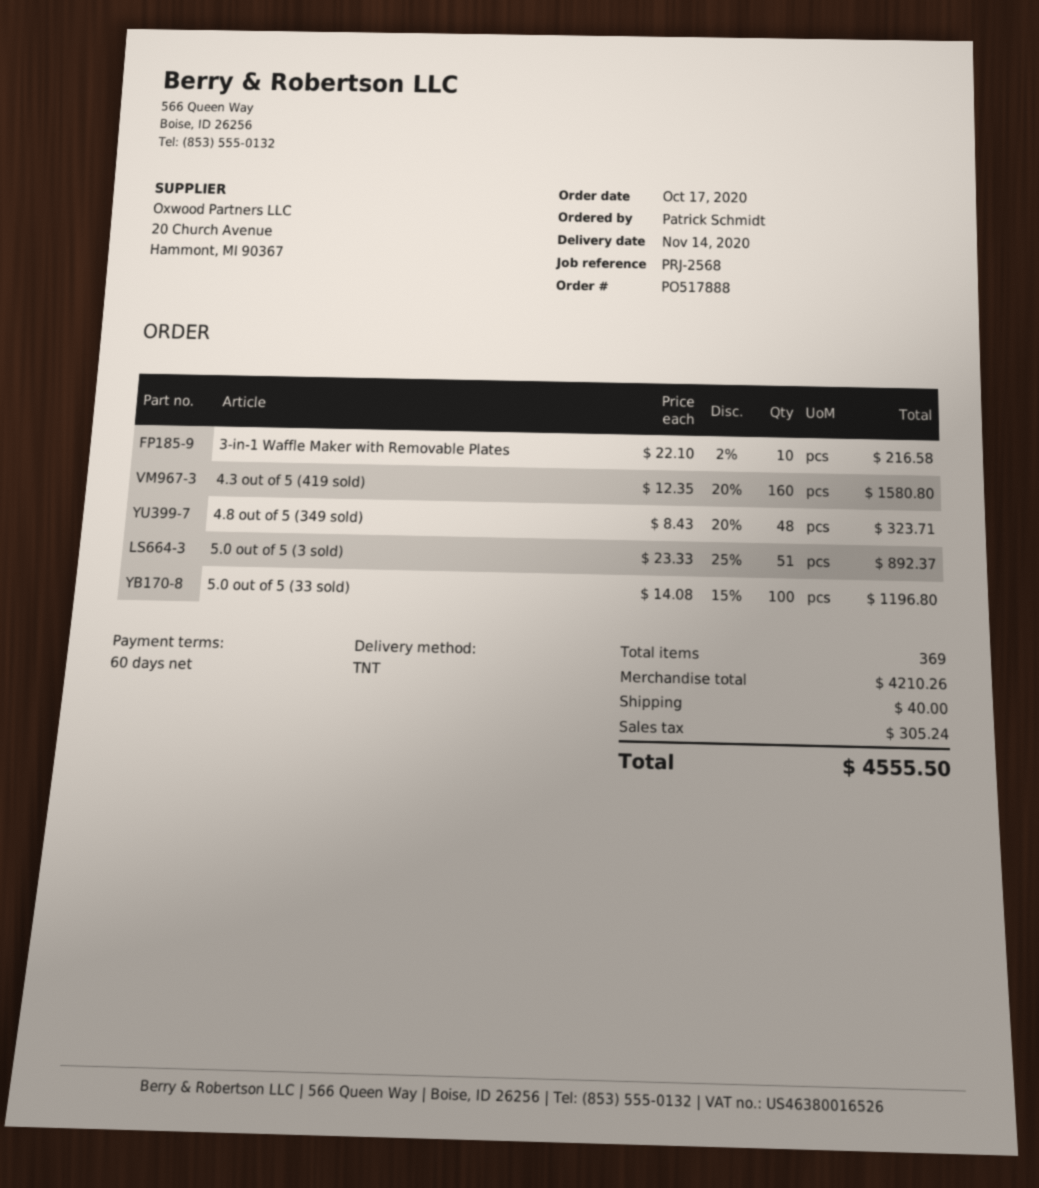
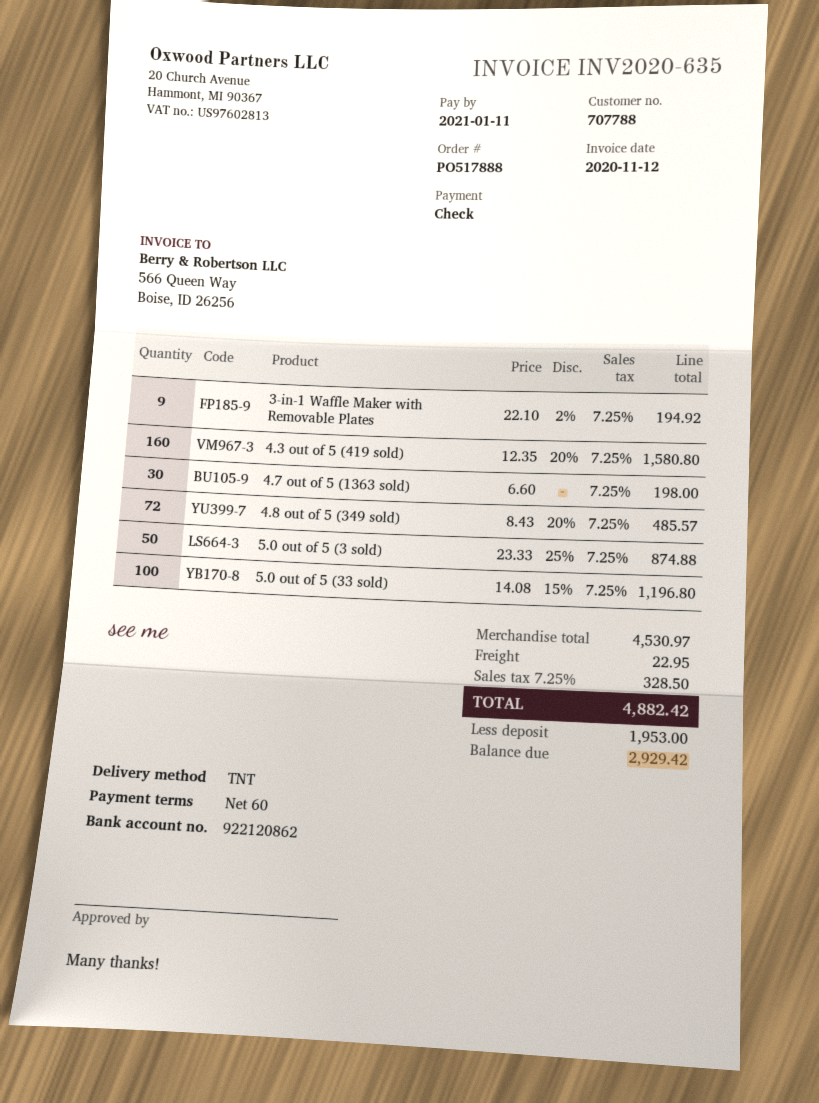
3-in-1 Waffle Maker with Removable Plates: 10 x 22.10 - 2% = 216.58 -> 9 x 22.10 - 2% = 194.92
4.8 out of 5 (349 sold): 48 x 8.43 - 20% = 323.71 -> 72 x 8.43 - 20% = 485.57
5.0 out of 5 (3 sold): 51 x 23.33 - 25% = 892.37 -> 50 x 23.33 - 25% = 874.88
4.7 out of 5 (1363 sold): none -> 30 x 6.60 = 198.00
subtotal: 4210.26 -> 4530.97
shipping: 40.00 -> 22.95
tax: 305.24 -> 328.50
total: 4555.50 -> 4882.42

